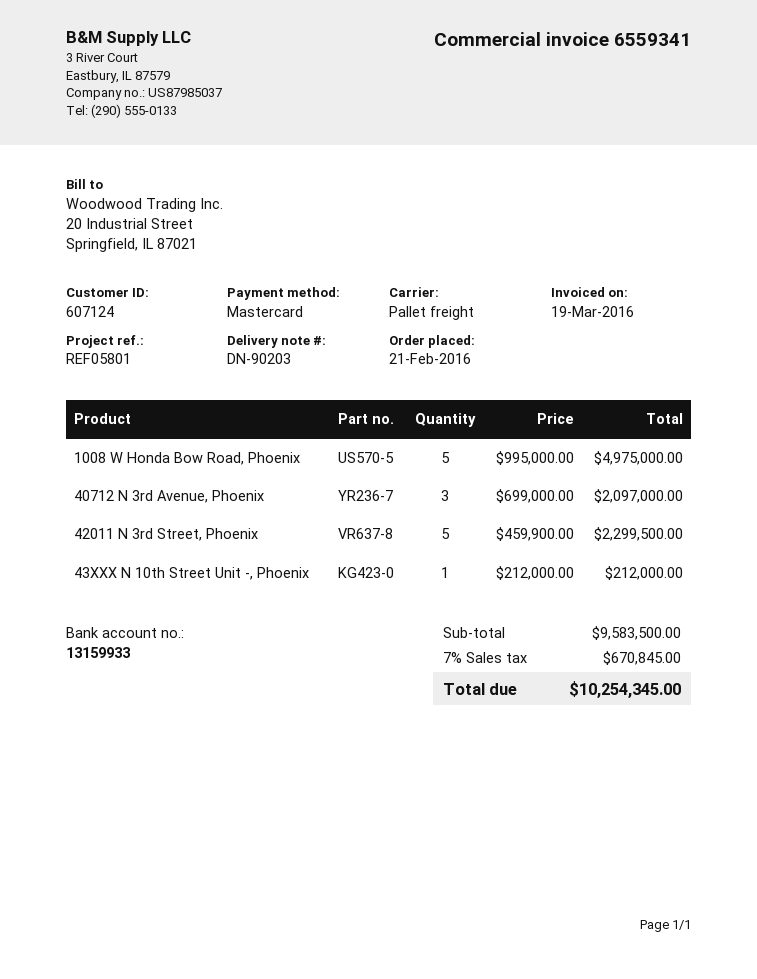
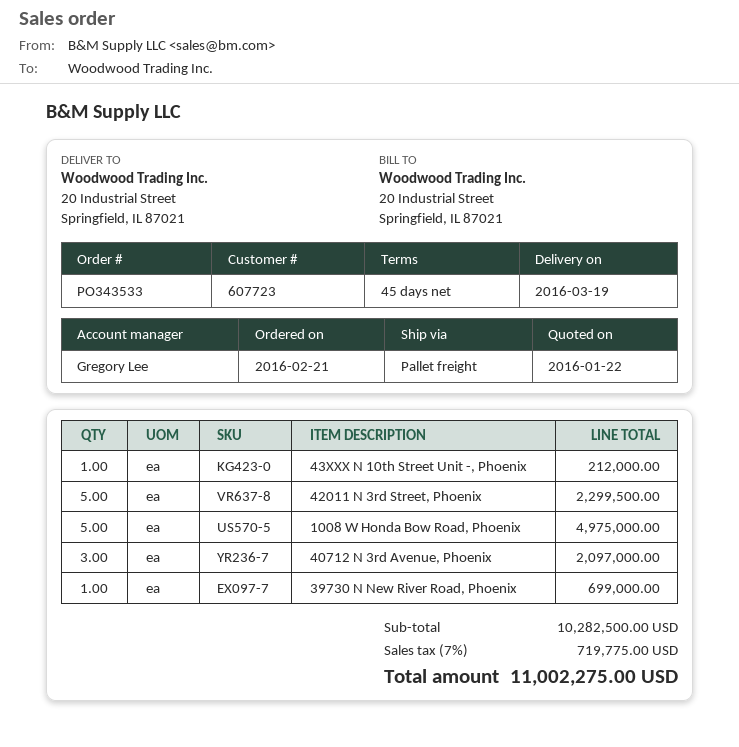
customer number: 607124 -> 607723
39730 N New River Road, Phoenix: none -> 1 for 699000.00
subtotal: 9583500.00 -> 10282500.00
tax: 7% = 670845.00 -> 7% = 719775.00
total: 10254345.00 -> 11002275.00

